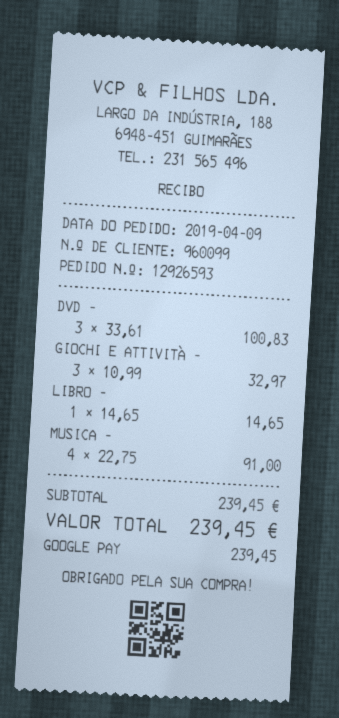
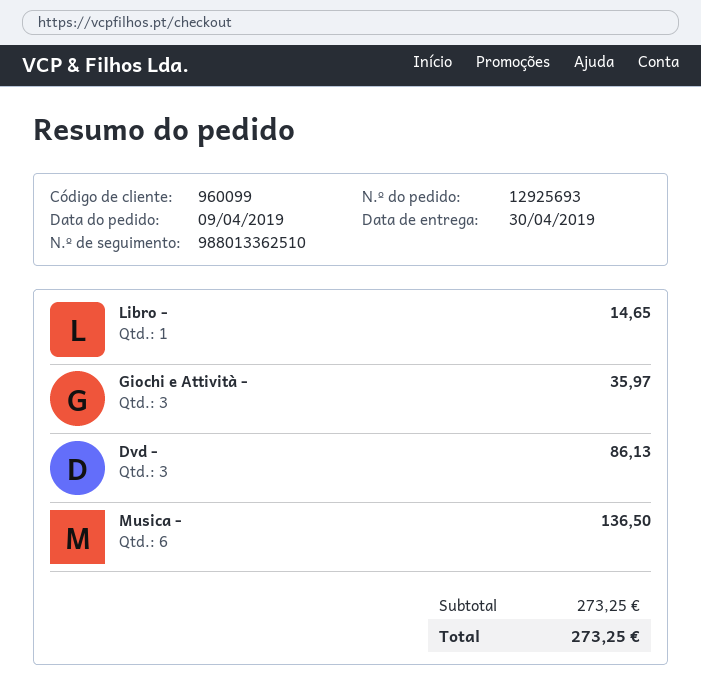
order number: 12926593 -> 12925693
DVD -: 3 for 100.83 -> 3 for 86.13
GIOCHI E ATTIVITÀ -: 3 for 32.97 -> 3 for 35.97
MUSICA -: 4 for 91.00 -> 6 for 136.50
subtotal: 239.45 -> 273.25
total: 239.45 -> 273.25

